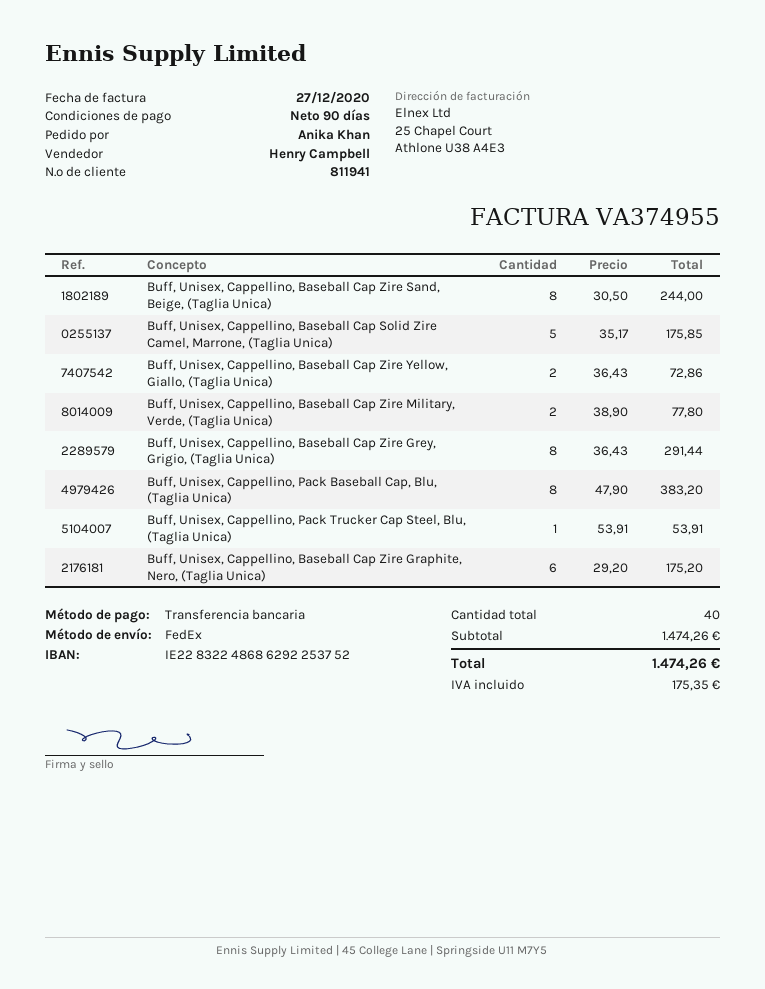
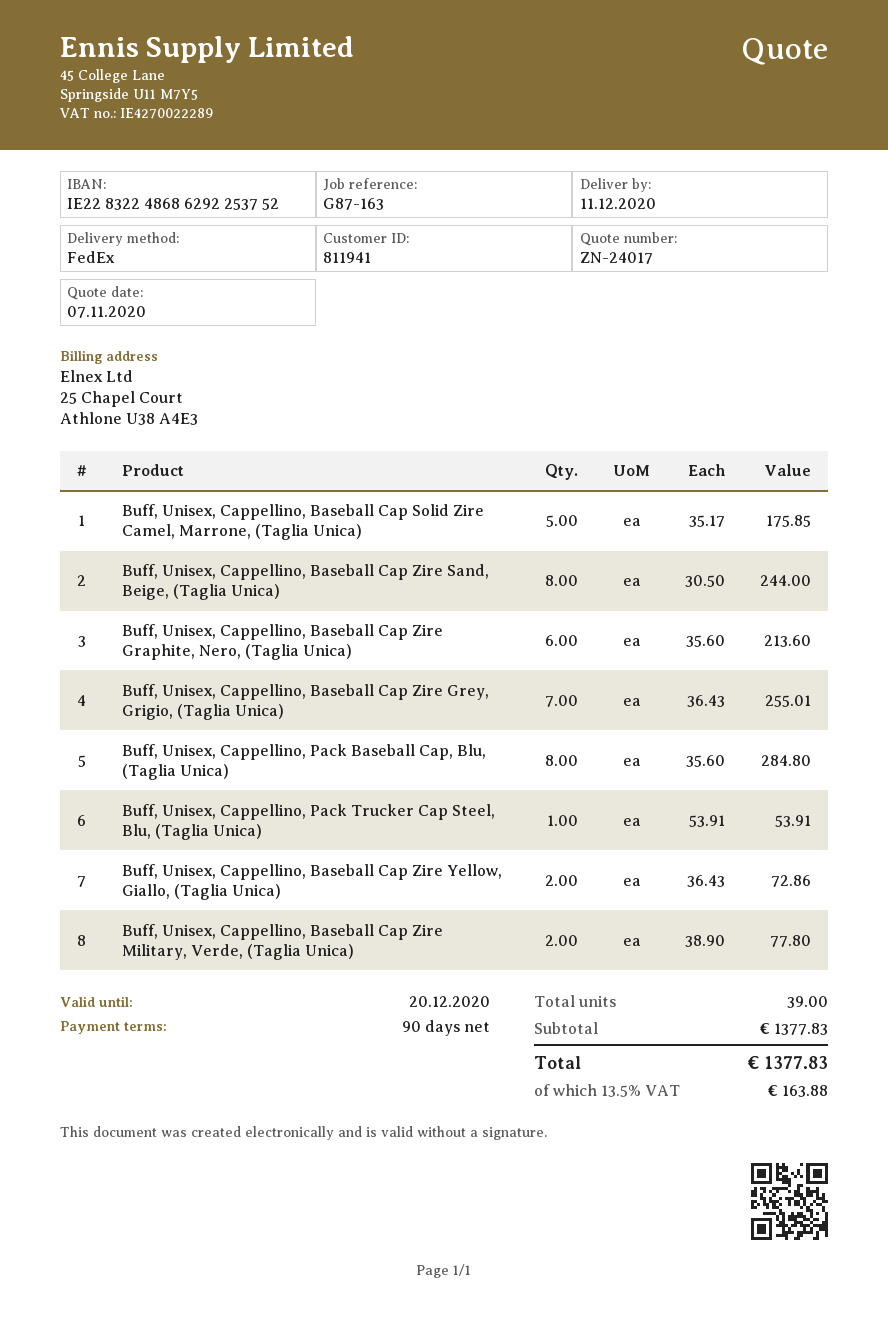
Buff, Unisex, Cappellino, Baseball Cap Zire Grey, Grigio, (Taglia Unica): 8 x 36.43 = 291.44 -> 7 x 36.43 = 255.01
Buff, Unisex, Cappellino, Pack Baseball Cap, Blu, (Taglia Unica): 8 x 47.90 = 383.20 -> 8 x 35.60 = 284.80
Buff, Unisex, Cappellino, Baseball Cap Zire Graphite, Nero, (Taglia Unica): 6 x 29.20 = 175.20 -> 6 x 35.60 = 213.60
total quantity: 40 -> 39
subtotal: 1474.26 -> 1377.83
tax: 175.35 -> 163.88
total: 1474.26 -> 1377.83

